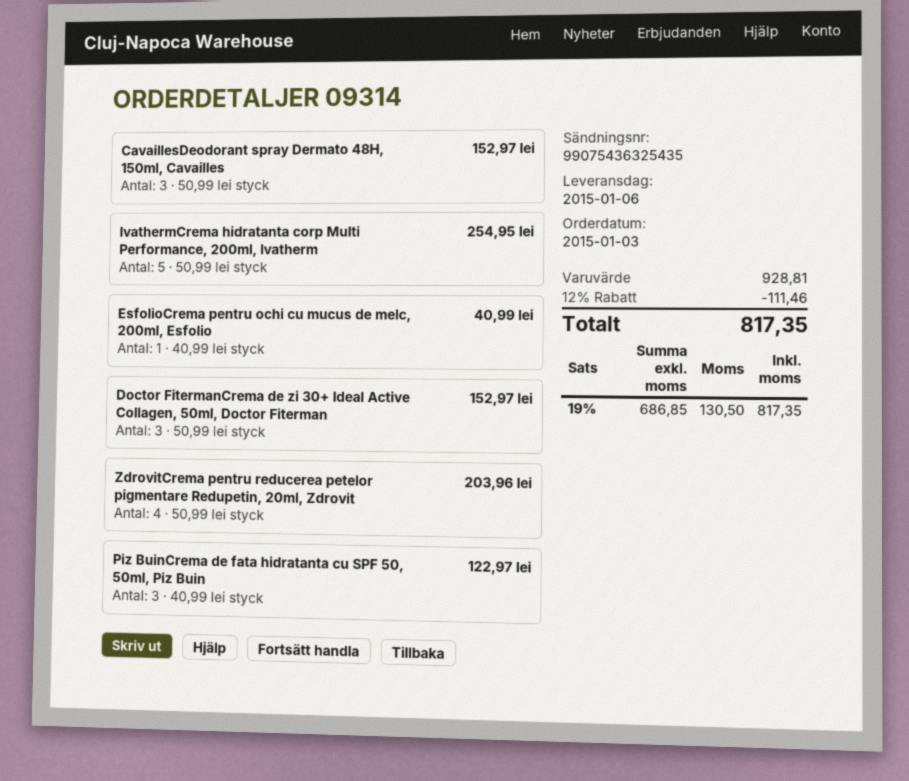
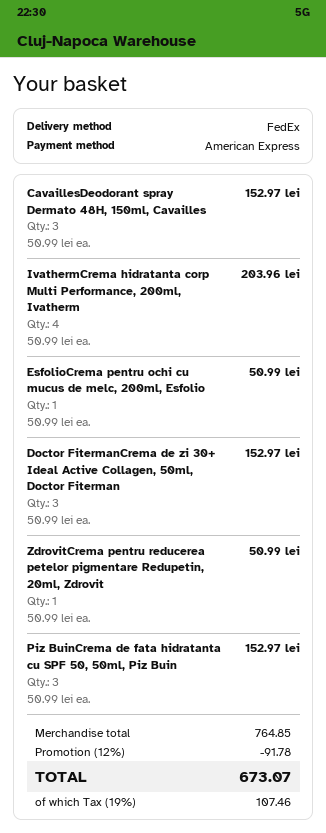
IvathermCrema hidratanta corp Multi Performance, 200ml, Ivatherm: 5 x 50.99 = 254.95 -> 4 x 50.99 = 203.96
EsfolioCrema pentru ochi cu mucus de melc, 200ml, Esfolio: 1 x 40.99 = 40.99 -> 1 x 50.99 = 50.99
ZdrovitCrema pentru reducerea petelor pigmentare Redupetin, 20ml, Zdrovit: 4 x 50.99 = 203.96 -> 1 x 50.99 = 50.99
Piz BuinCrema de fata hidratanta cu SPF 50, 50ml, Piz Buin: 3 x 40.99 = 122.97 -> 3 x 50.99 = 152.97
subtotal: 928.81 -> 764.85
discount: 12% = 111.46 -> 12% = 91.78
tax: 19% = 130.50 -> 19% = 107.46
total: 817.35 -> 673.07

